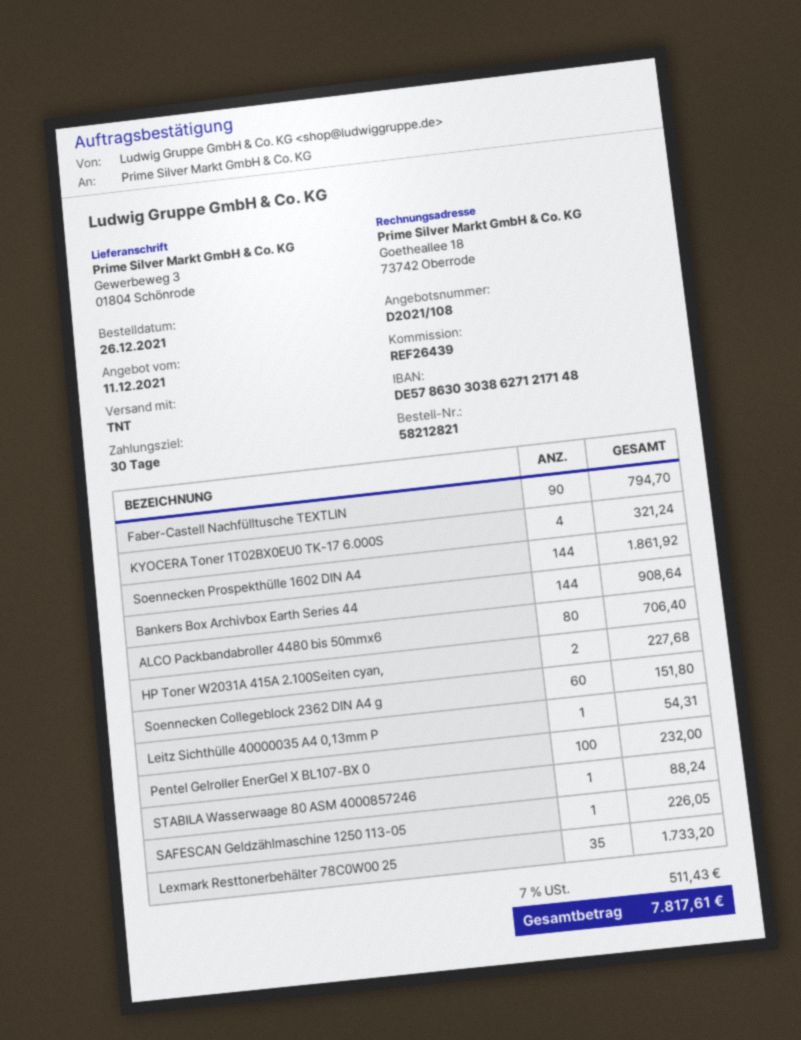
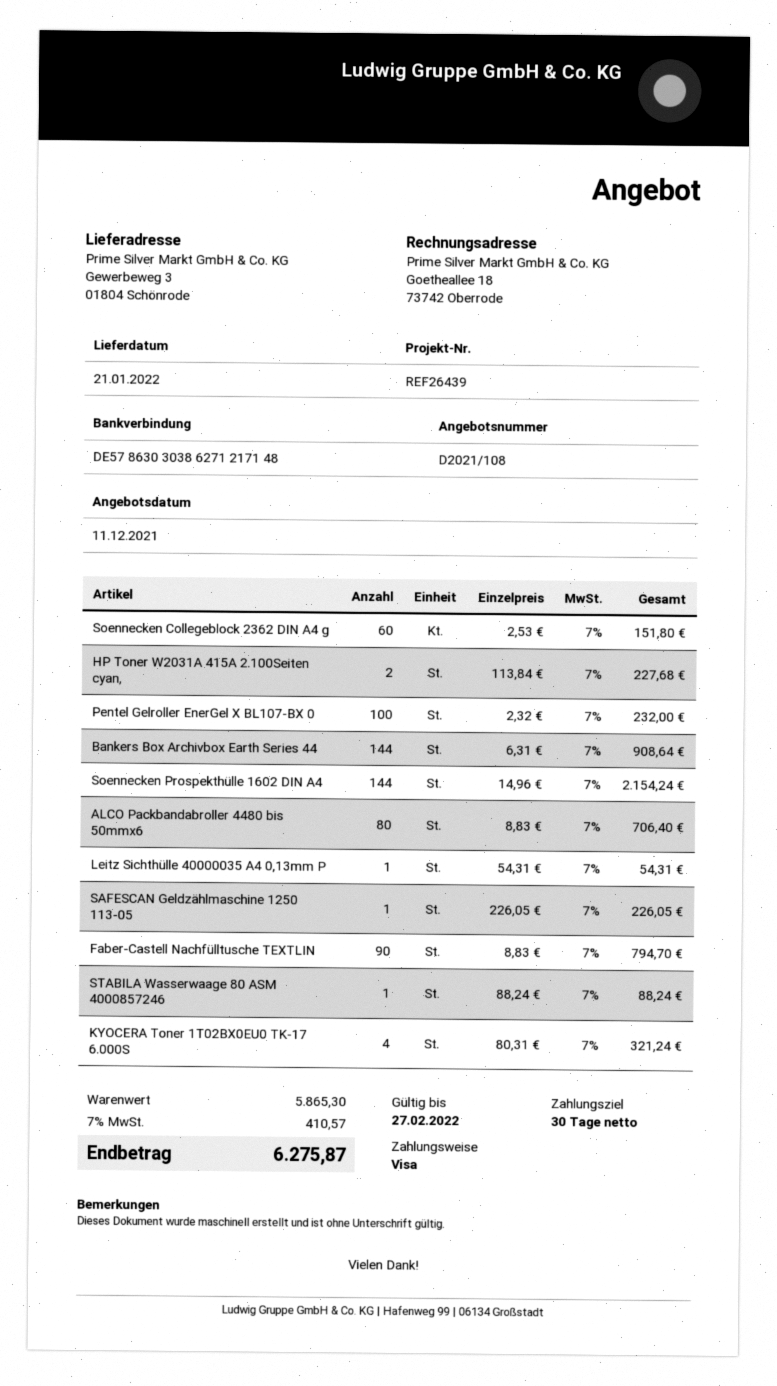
Soennecken Prospekthülle 1602 DIN A4: 144 for 1861.92 -> 144 for 2154.24
Lexmark Resttonerbehälter 78C0W00 25: 35 for 1733.20 -> none
tax: 7% = 511.43 -> 7% = 410.57
total: 7817.61 -> 6275.87

